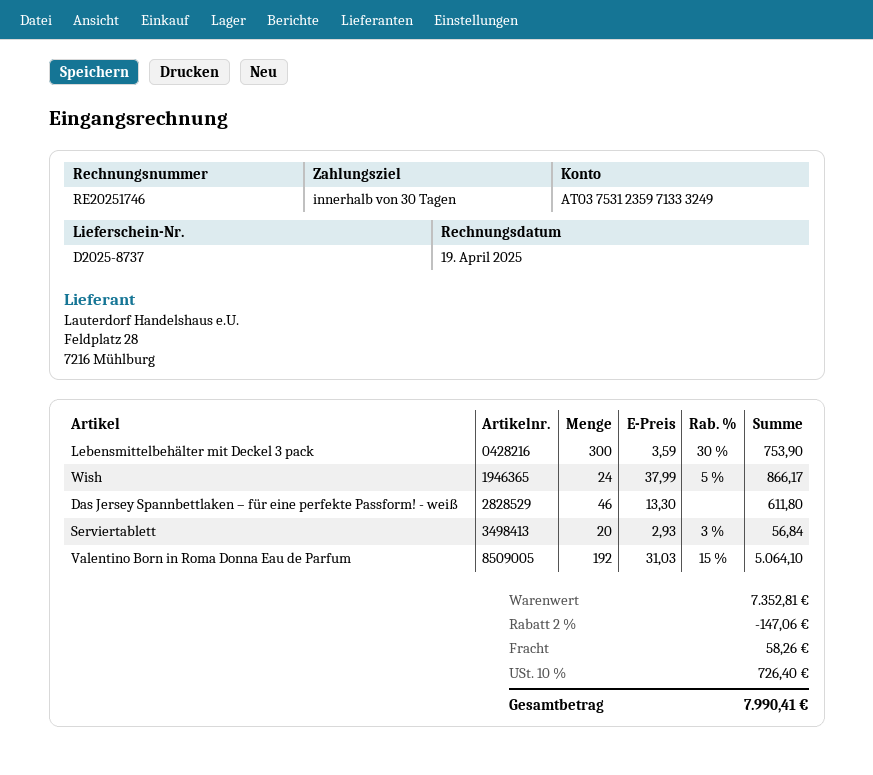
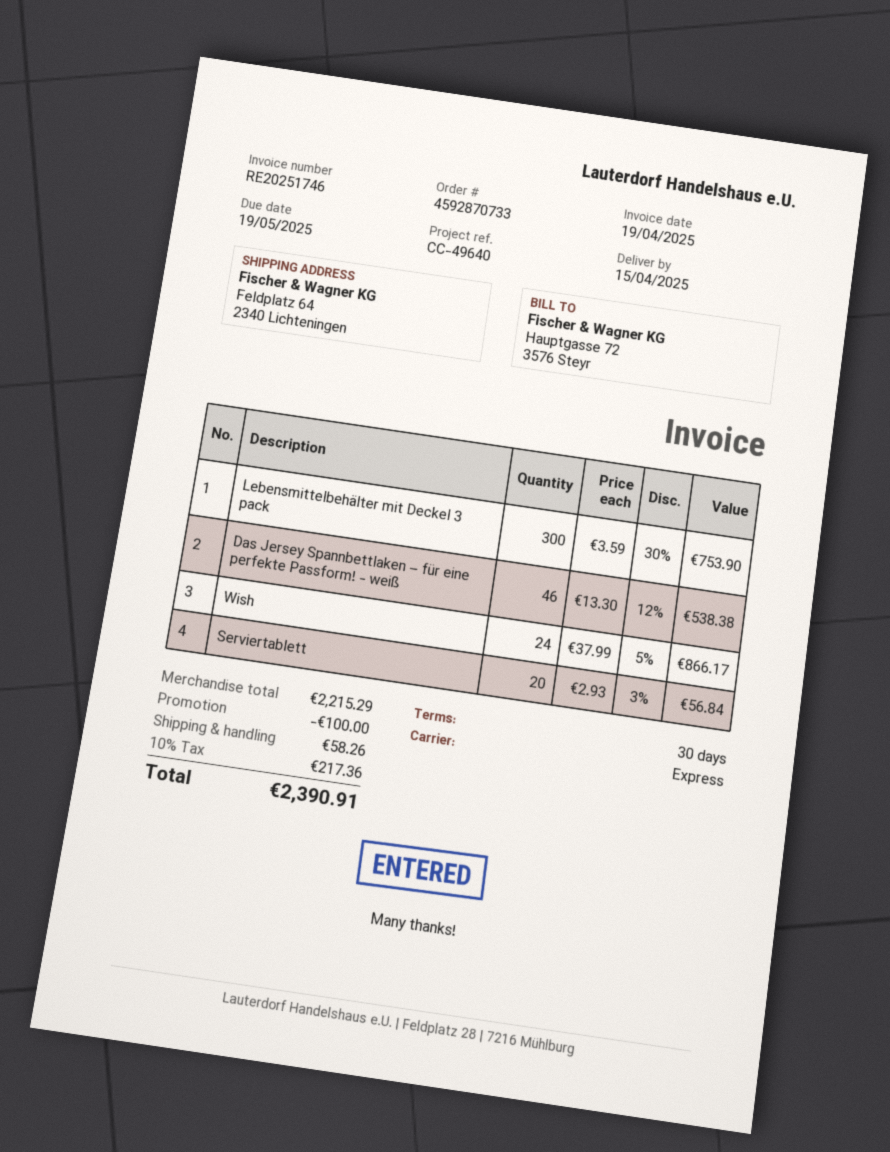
Das Jersey Spannbettlaken – für eine perfekte Passform! - weiß: 46 x 13.30 = 611.80 -> 46 x 13.30 - 12% = 538.38
Valentino Born in Roma Donna Eau de Parfum: 192 x 31.03 - 15% = 5064.10 -> none
subtotal: 7352.81 -> 2215.29
discount: 147.06 -> 100.00
tax: 10% = 726.40 -> 10% = 217.36
total: 7990.41 -> 2390.91

